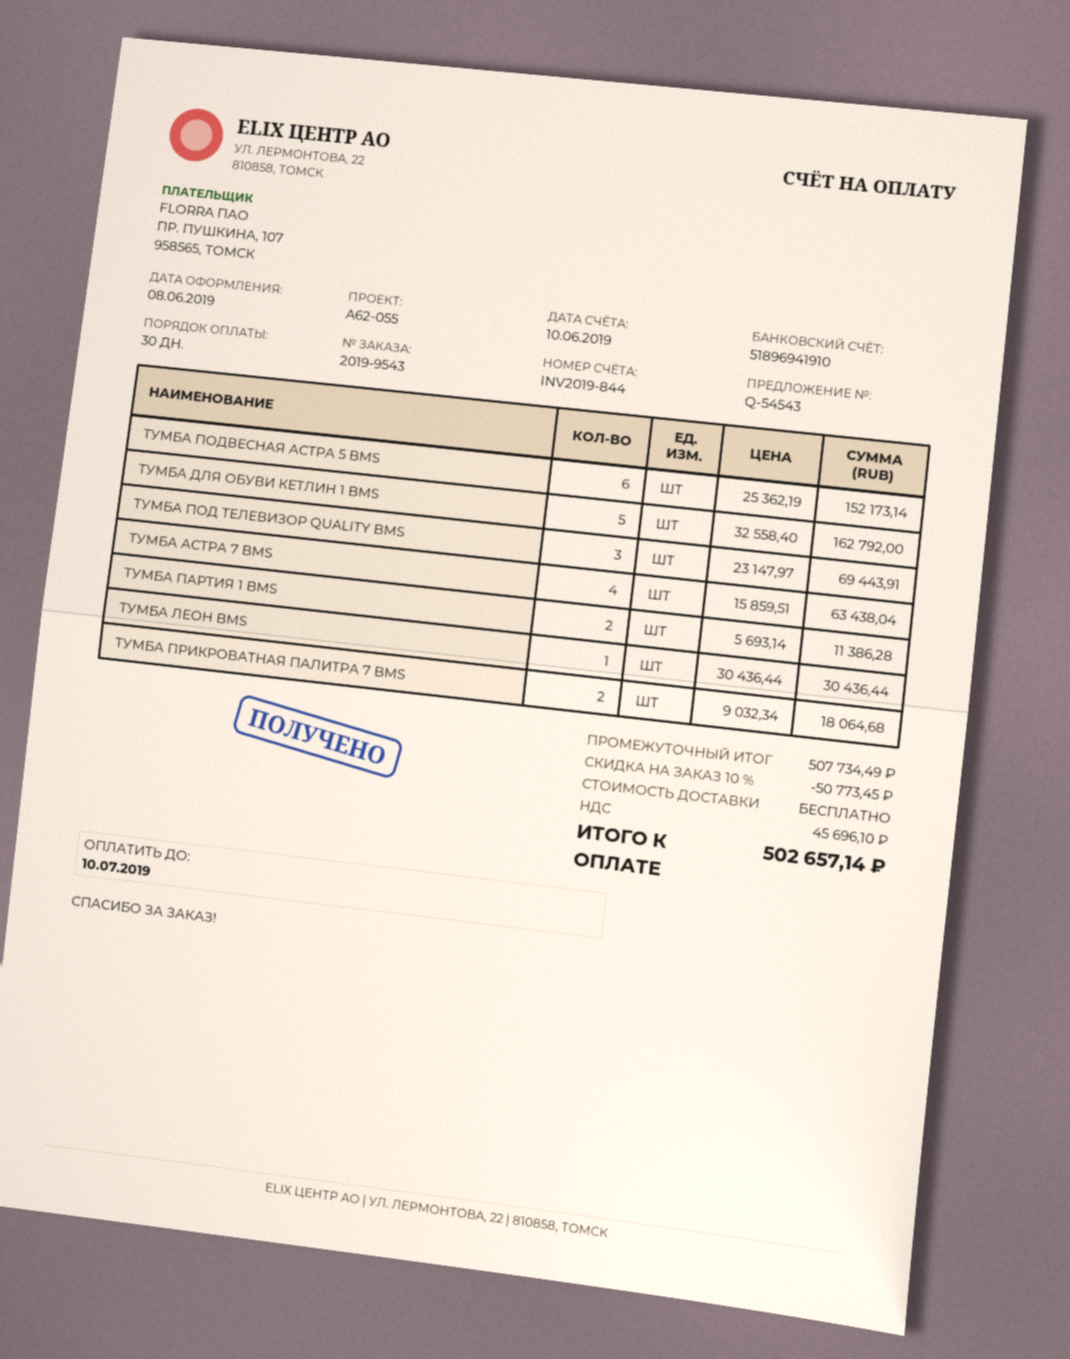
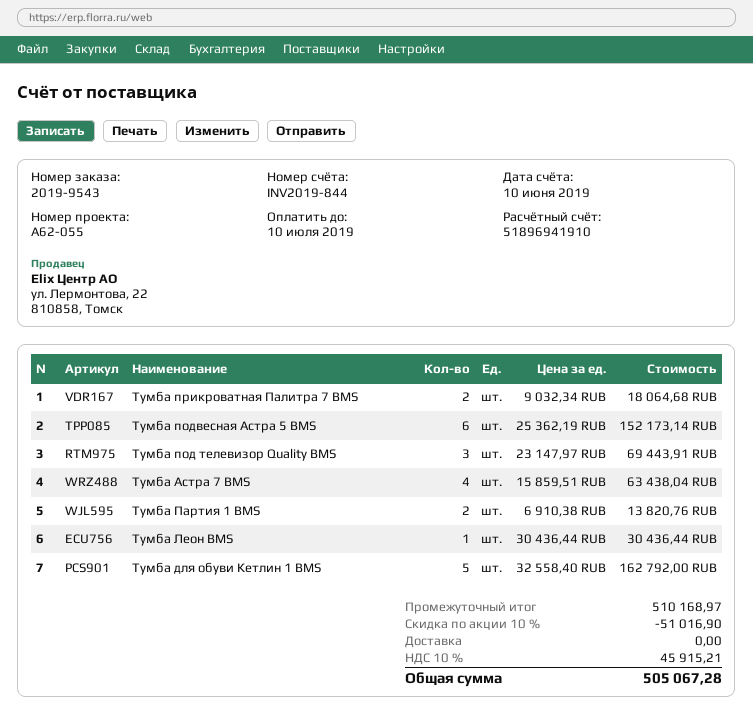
ТУМБА ПАРТИЯ 1 BMS: 2 x 5693.14 = 11386.28 -> 2 x 6910.38 = 13820.76
subtotal: 507734.49 -> 510168.97
discount: 10% = 50773.45 -> 10% = 51016.90
tax: 45696.10 -> 45915.21
total: 502657.14 -> 505067.28

